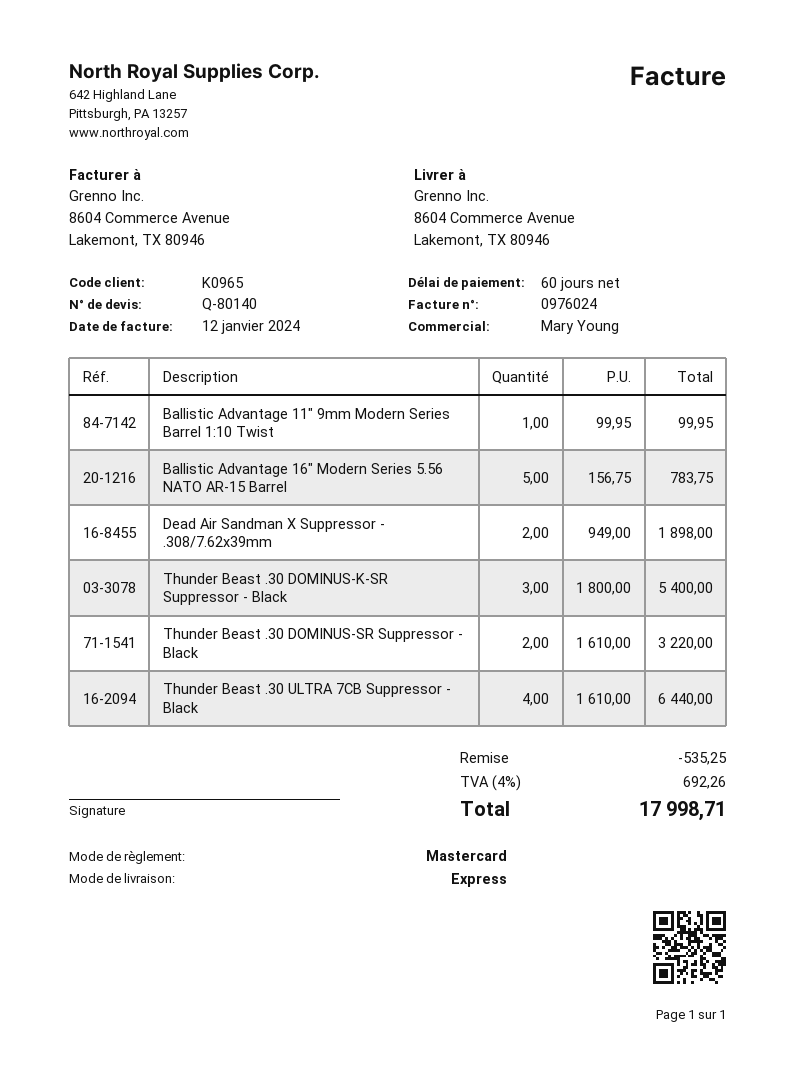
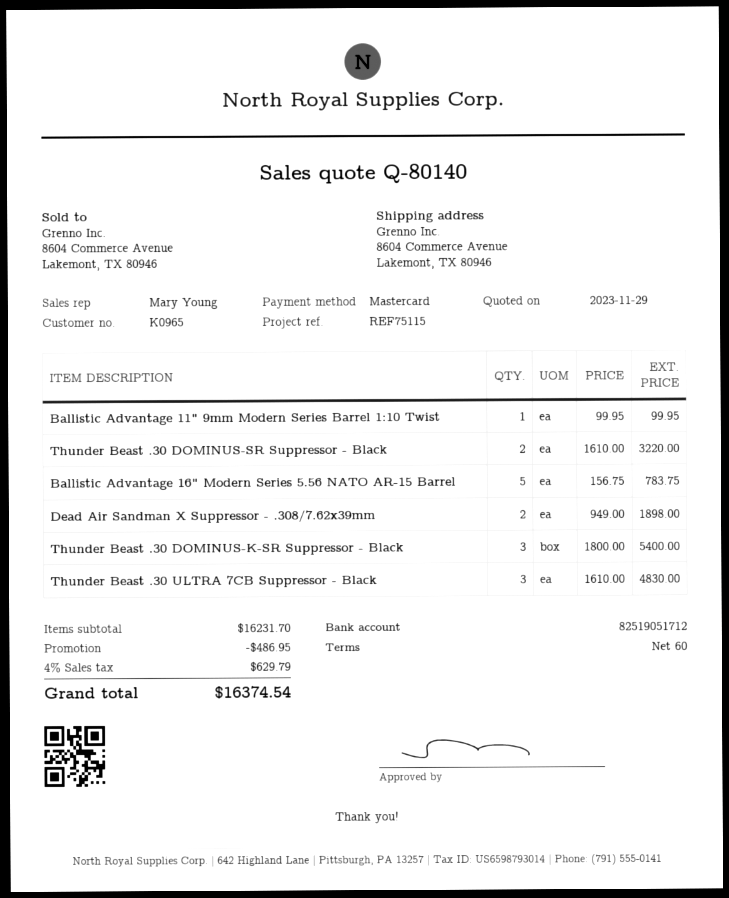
Thunder Beast .30 ULTRA 7CB Suppressor - Black: 4 x 1610.00 = 6440.00 -> 3 x 1610.00 = 4830.00
discount: 535.25 -> 486.95
tax: 4% = 692.26 -> 4% = 629.79
total: 17998.71 -> 16374.54

